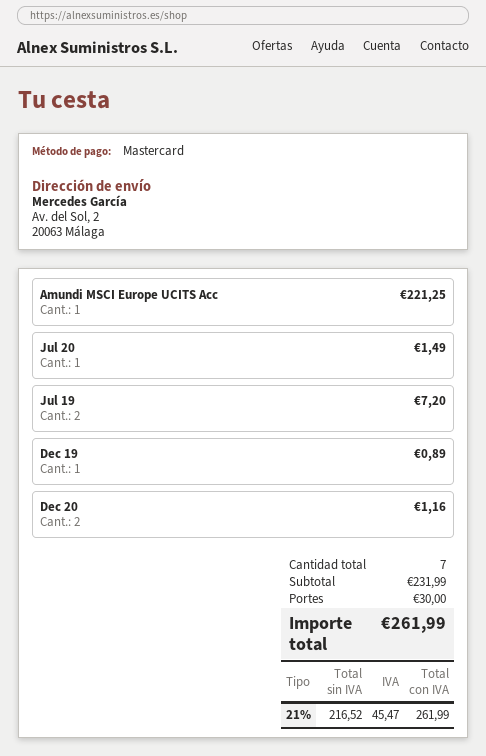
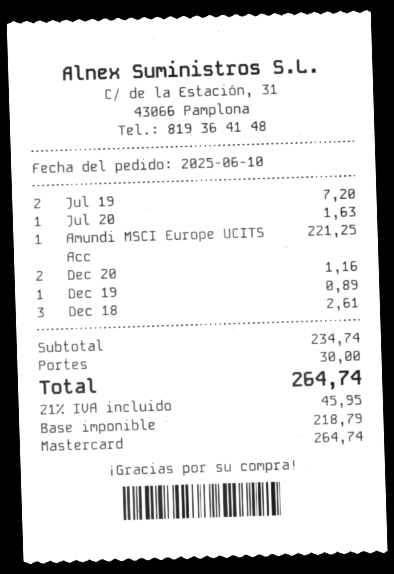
Jul 20: 1 for 1.49 -> 1 for 1.63
Dec 18: none -> 3 for 2.61
subtotal: 231.99 -> 234.74
net: 216.52 -> 218.79
tax: 21% = 45.47 -> 21% = 45.95
total: 261.99 -> 264.74

